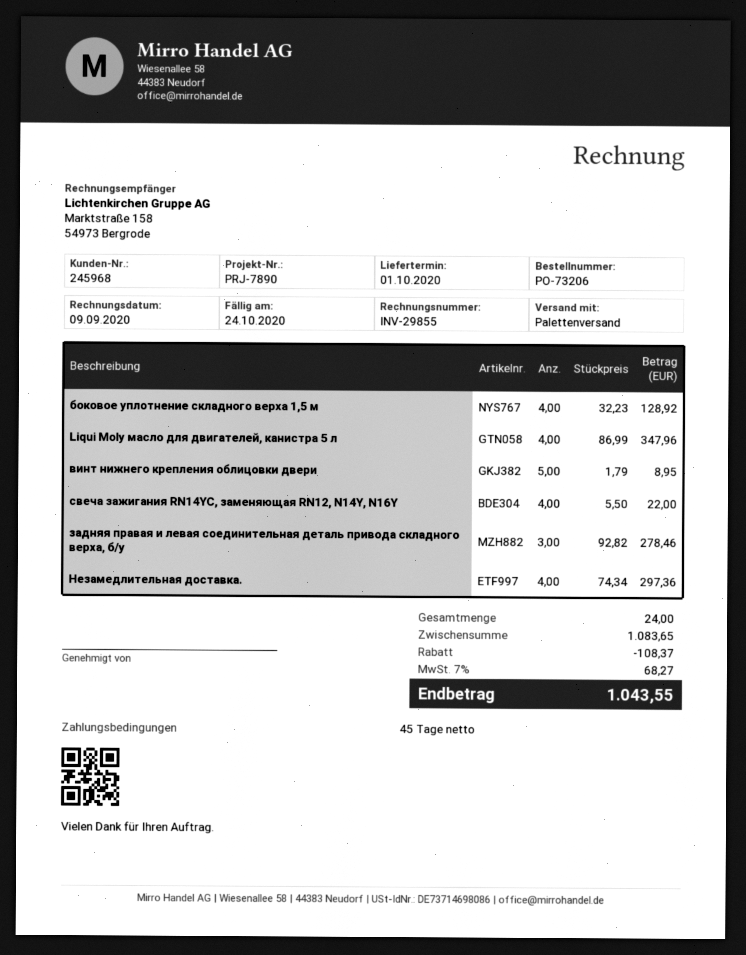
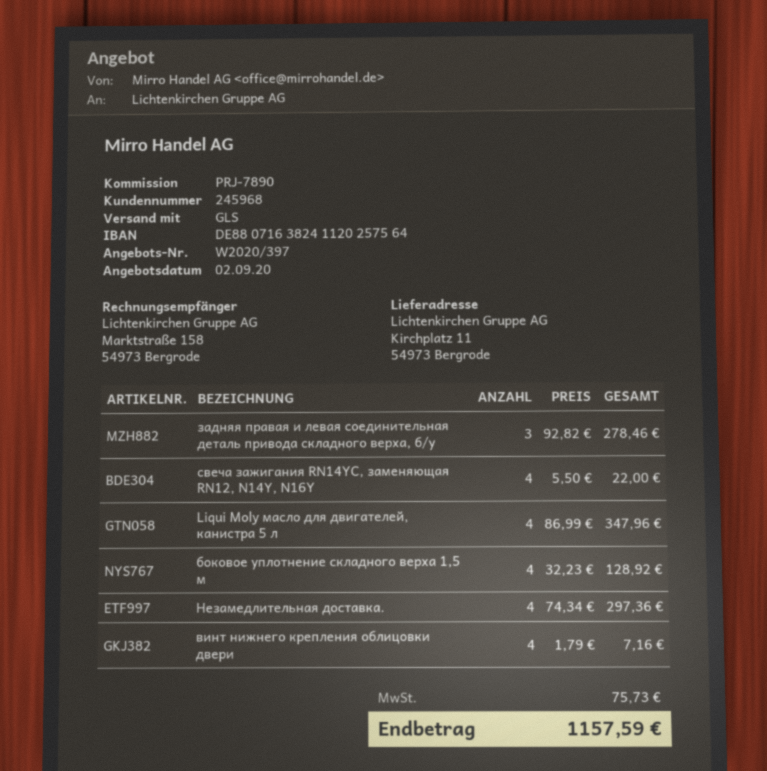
shipping method: pallet freight -> GLS
винт нижнего крепления облицовки двери: 5 x 1.79 = 8.95 -> 4 x 1.79 = 7.16
discount: 108.37 -> none
tax: 68.27 -> 75.73
total: 1043.55 -> 1157.59

